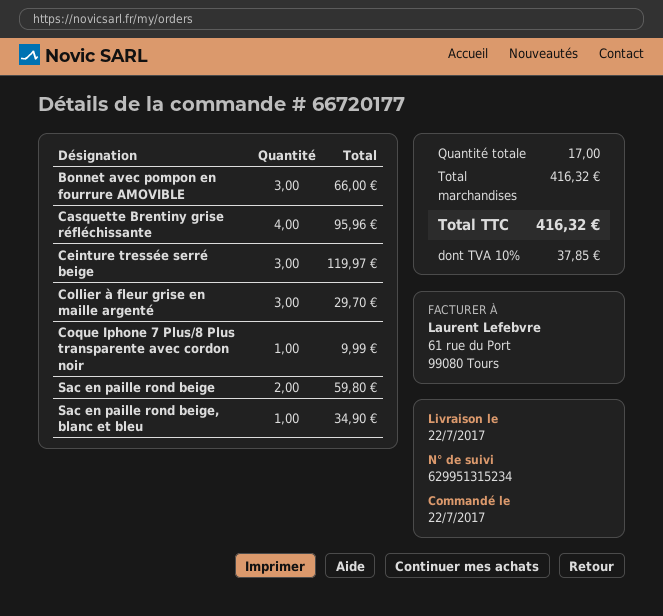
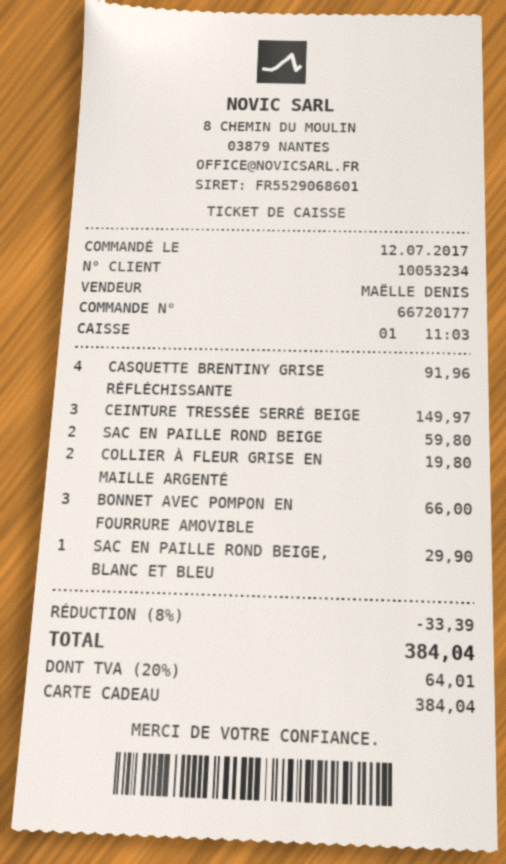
order date: 2017-07-22 -> 2017-07-12
Casquette Brentiny grise réfléchissante: 4 for 95.96 -> 4 for 91.96
Ceinture tressée serré beige: 3 for 119.97 -> 3 for 149.97
Collier à fleur grise en maille argenté: 3 for 29.70 -> 2 for 19.80
Coque Iphone 7 Plus/8 Plus transparente avec cordon noir: 1 for 9.99 -> none
Sac en paille rond beige, blanc et bleu: 1 for 34.90 -> 1 for 29.90
discount: none -> 8% = 33.39
tax: 10% = 37.85 -> 20% = 64.01
total: 416.32 -> 384.04

